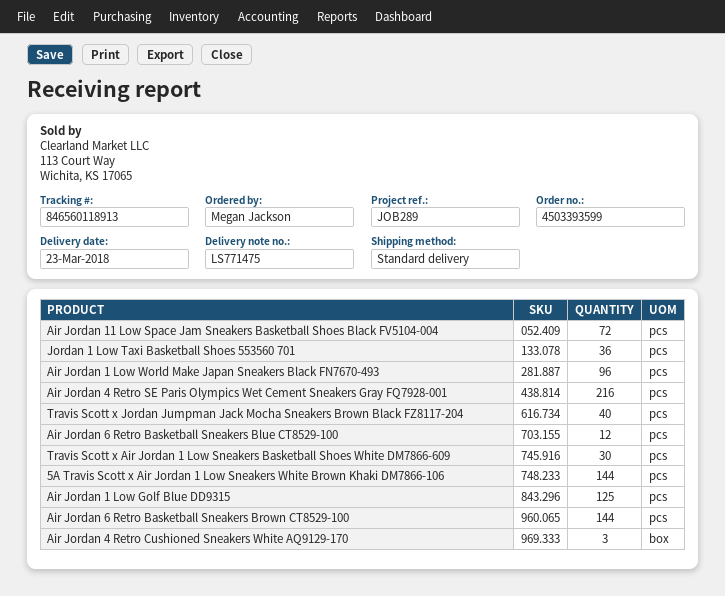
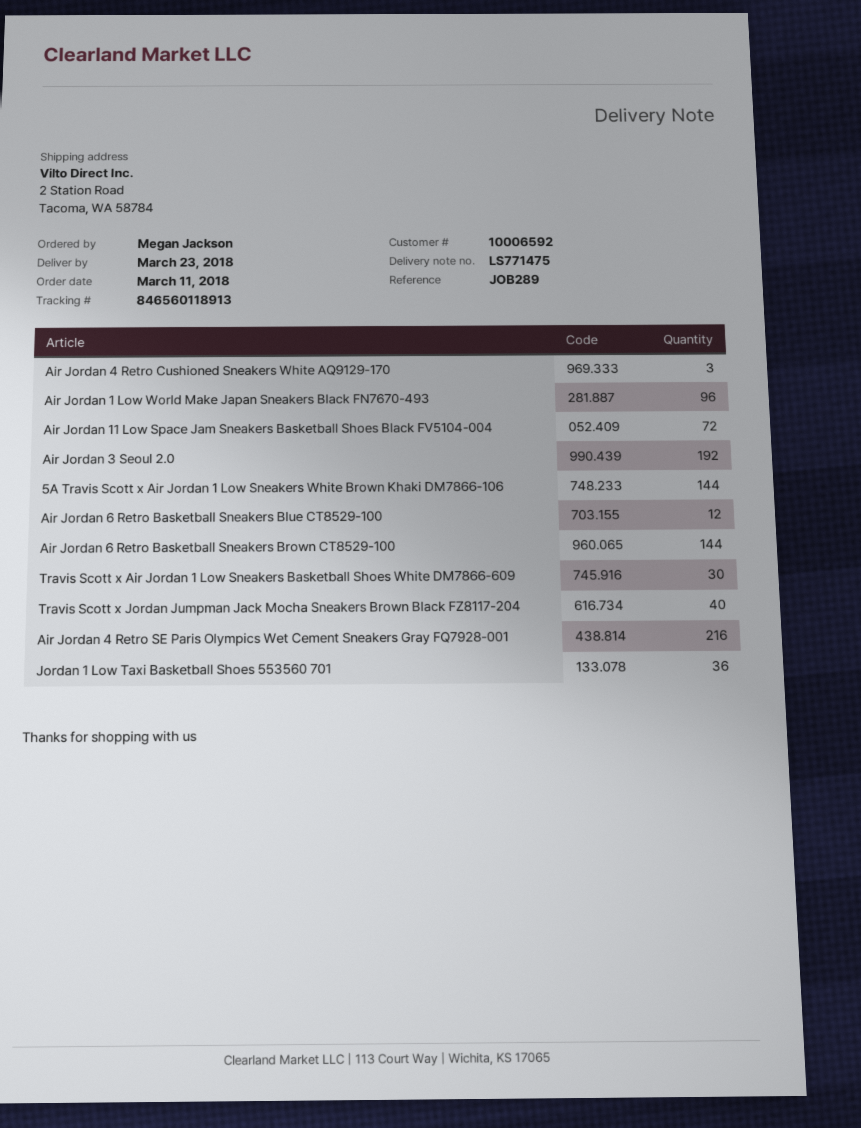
Air Jordan 1 Low Golf Blue DD9315: 125 -> none
Air Jordan 3 Seoul 2.0: none -> 192

